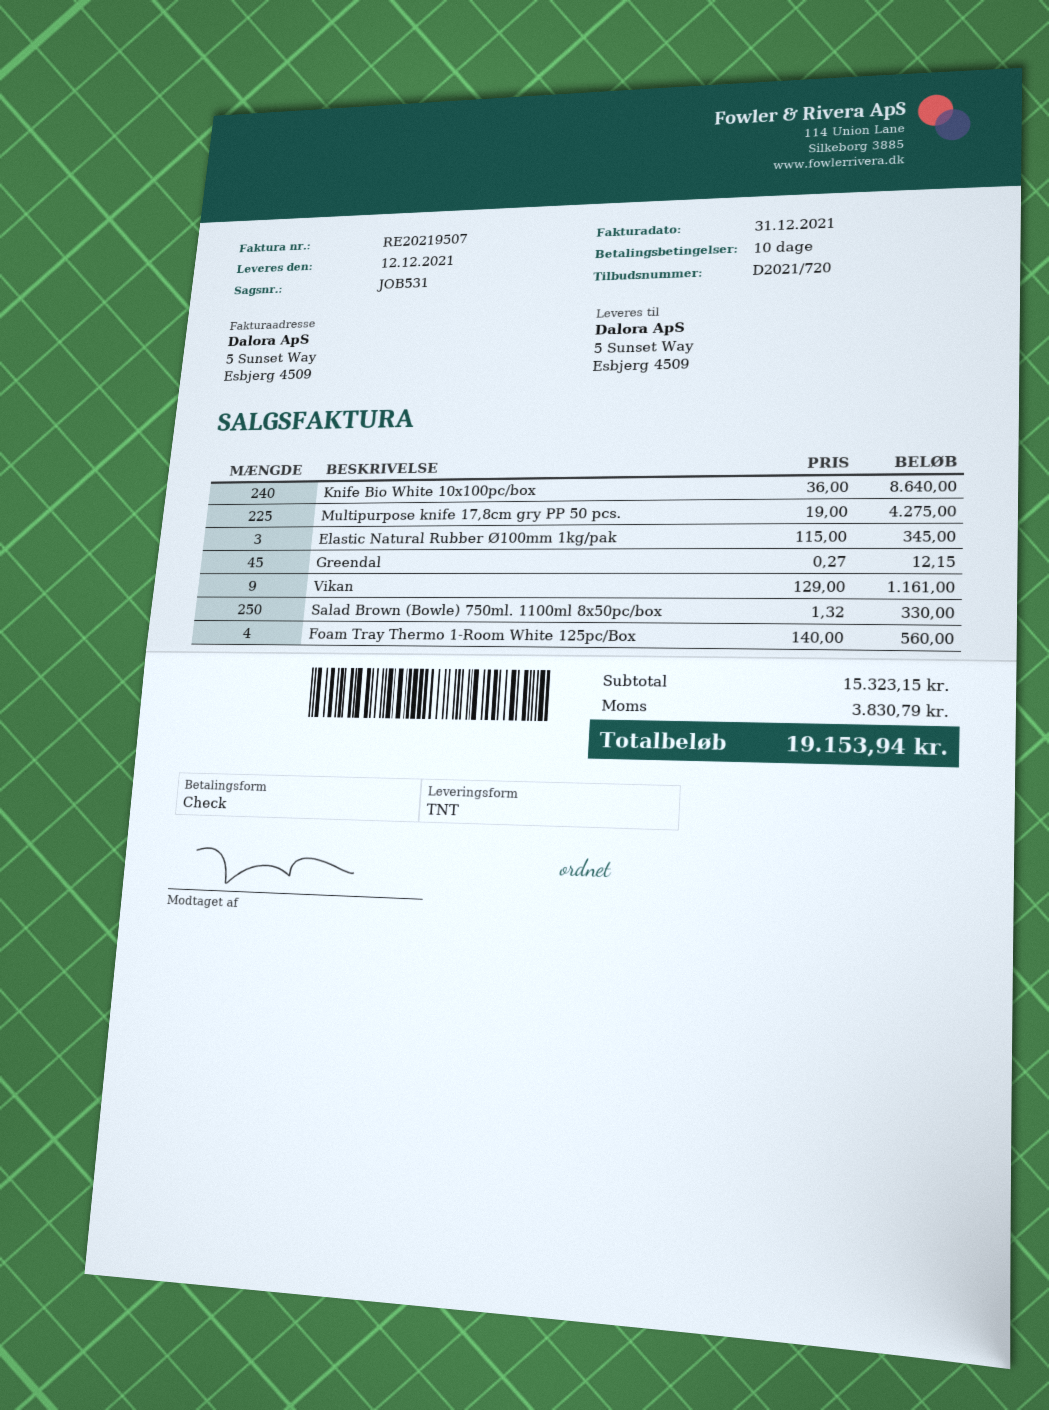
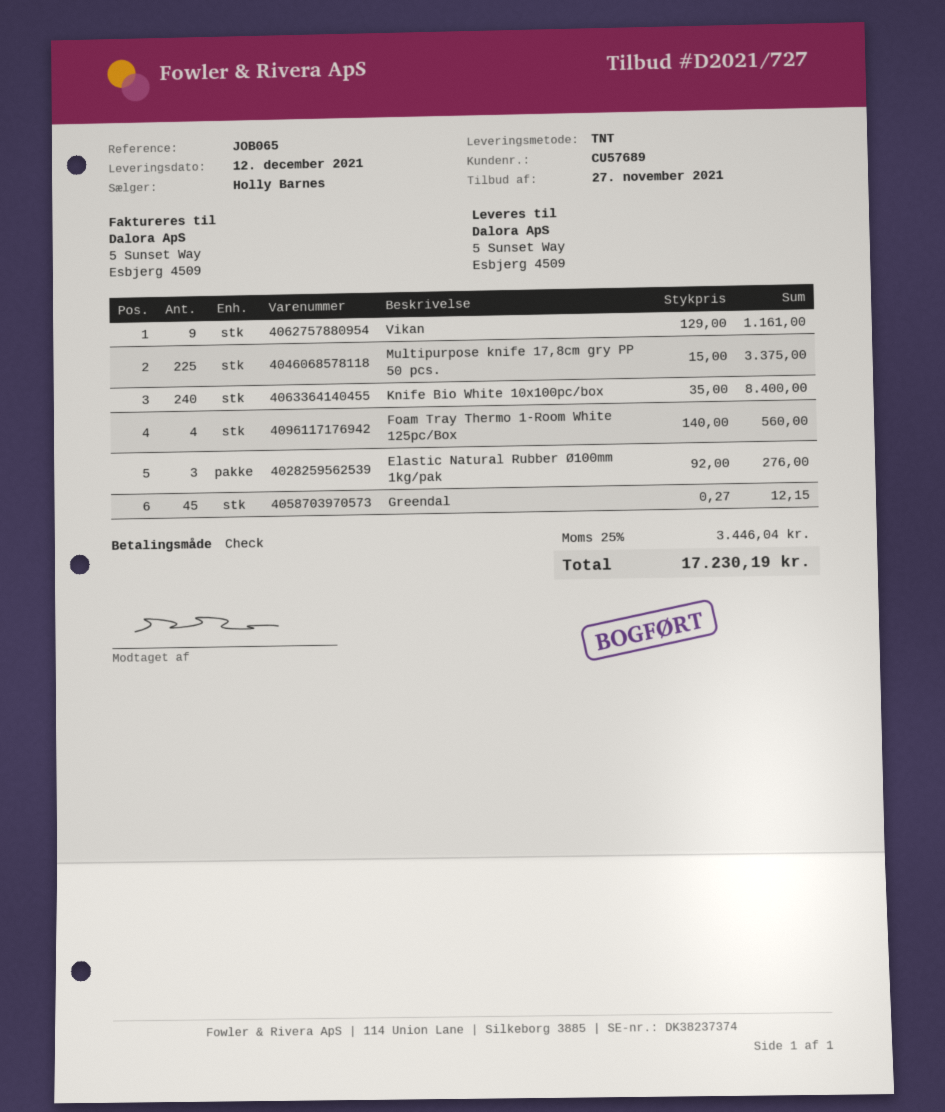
quote number: D2021/720 -> D2021/727
reference: JOB531 -> JOB065
Knife Bio White 10x100pc/box: 240 x 36.00 = 8640.00 -> 240 x 35.00 = 8400.00
Multipurpose knife 17,8cm gry PP 50 pcs.: 225 x 19.00 = 4275.00 -> 225 x 15.00 = 3375.00
Elastic Natural Rubber Ø100mm 1kg/pak: 3 x 115.00 = 345.00 -> 3 x 92.00 = 276.00
Salad Brown (Bowle) 750ml. 1100ml 8x50pc/box: 250 x 1.32 = 330.00 -> none
tax: 3830.79 -> 3446.04
total: 19153.94 -> 17230.19

